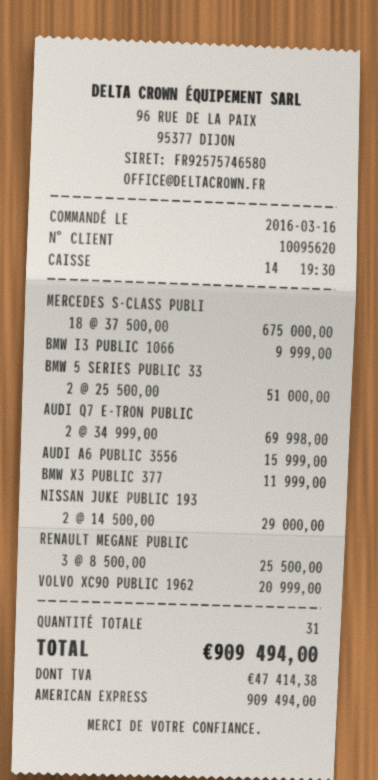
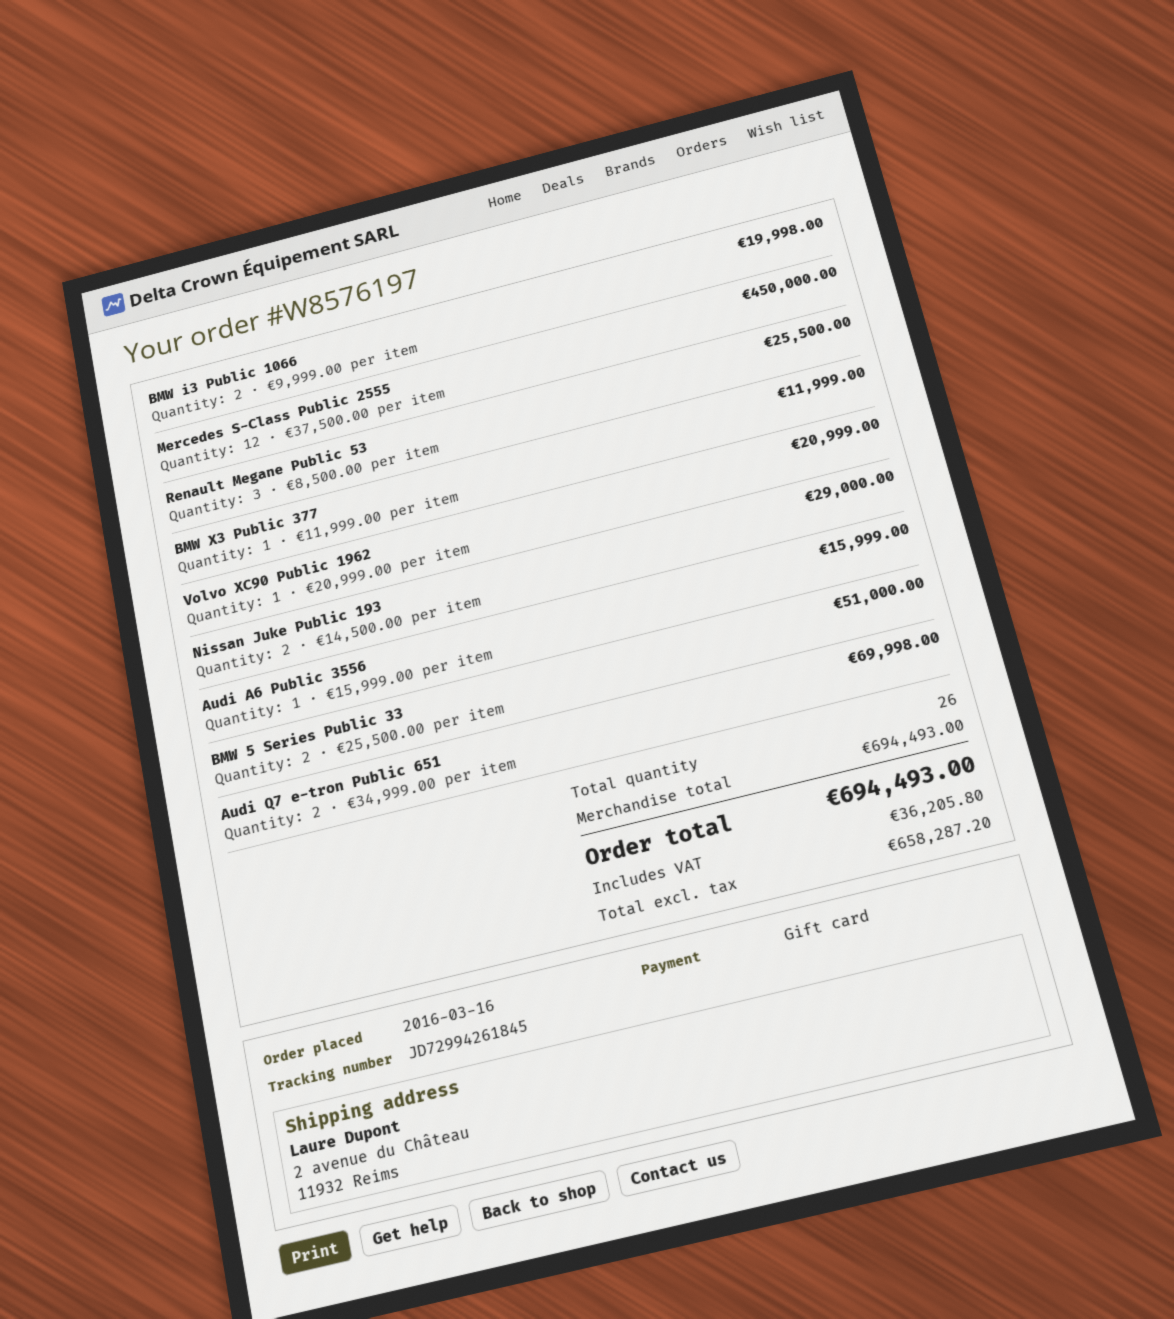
payment method: American Express -> gift card
MERCEDES S-CLASS PUBLI: 18 x 37500.00 = 675000.00 -> 12 x 37500.00 = 450000.00
BMW I3 PUBLIC 1066: 1 x 9999.00 = 9999.00 -> 2 x 9999.00 = 19998.00
total quantity: 31 -> 26
tax: 47414.38 -> 36205.80
total: 909494.00 -> 694493.00

